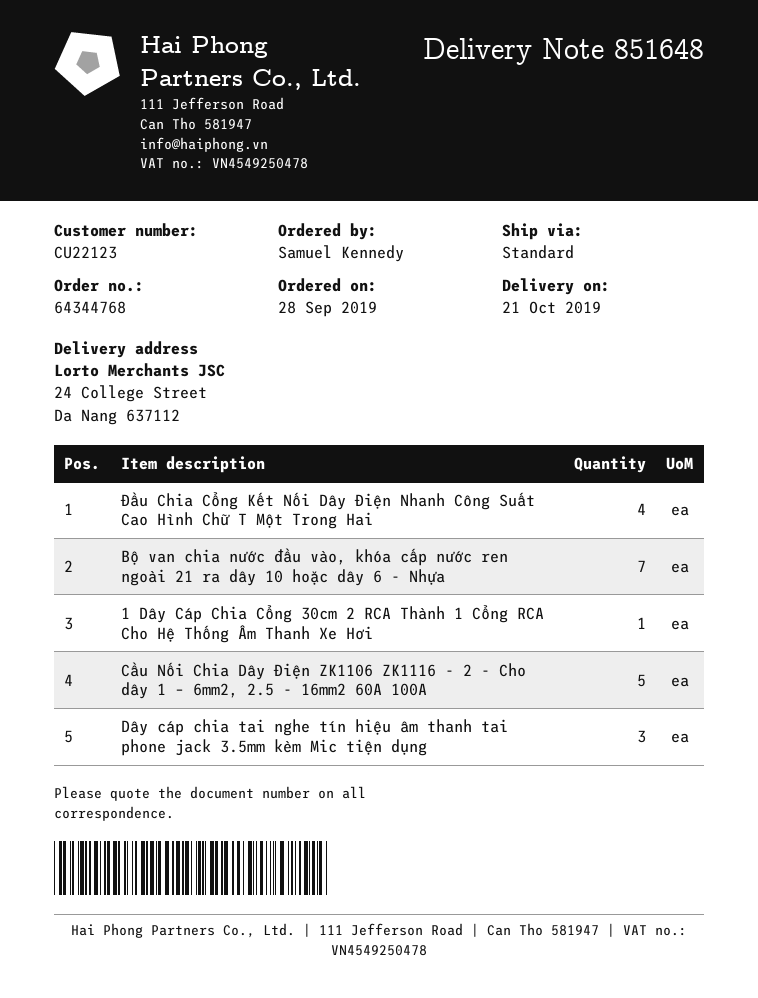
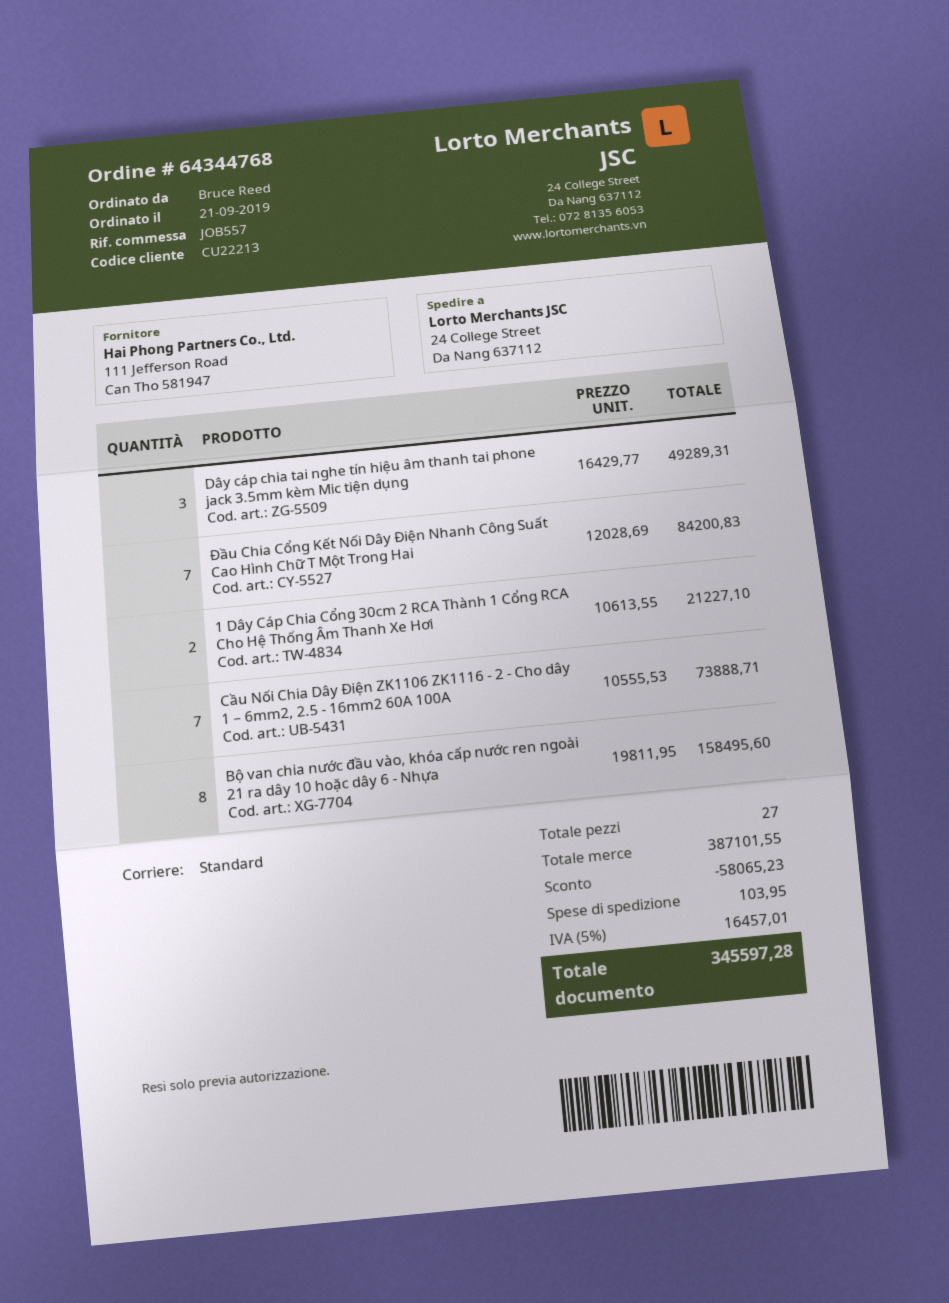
order date: 2019-09-28 -> 2019-09-21
customer number: CU22123 -> CU22213
ordered by: Samuel Kennedy -> Bruce Reed
Đầu Chia Cổng Kết Nối Dây Điện Nhanh Công Suất Cao Hình Chữ T Một Trong Hai: 4 -> 7
Bộ van chia nước đầu vào, khóa cấp nước ren ngoài 21 ra dây 10 hoặc dây 6 - Nhựa: 7 -> 8
1 Dây Cáp Chia Cổng 30cm 2 RCA Thành 1 Cổng RCA Cho Hệ Thống Âm Thanh Xe Hơi: 1 -> 2
Cầu Nối Chia Dây Điện ZK1106 ZK1116 - 2 - Cho dây 1 – 6mm2, 2.5 - 16mm2 60A 100A: 5 -> 7

